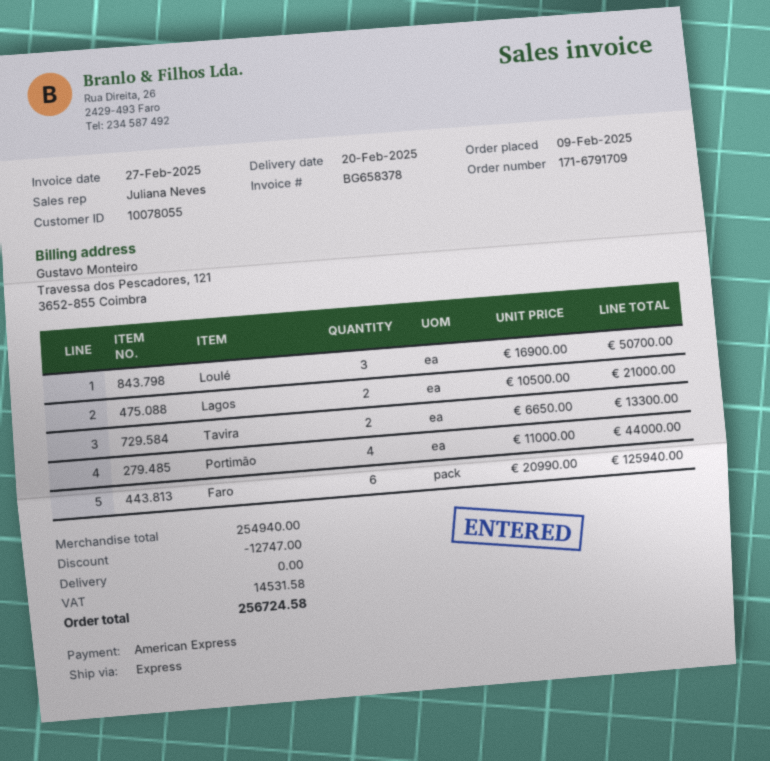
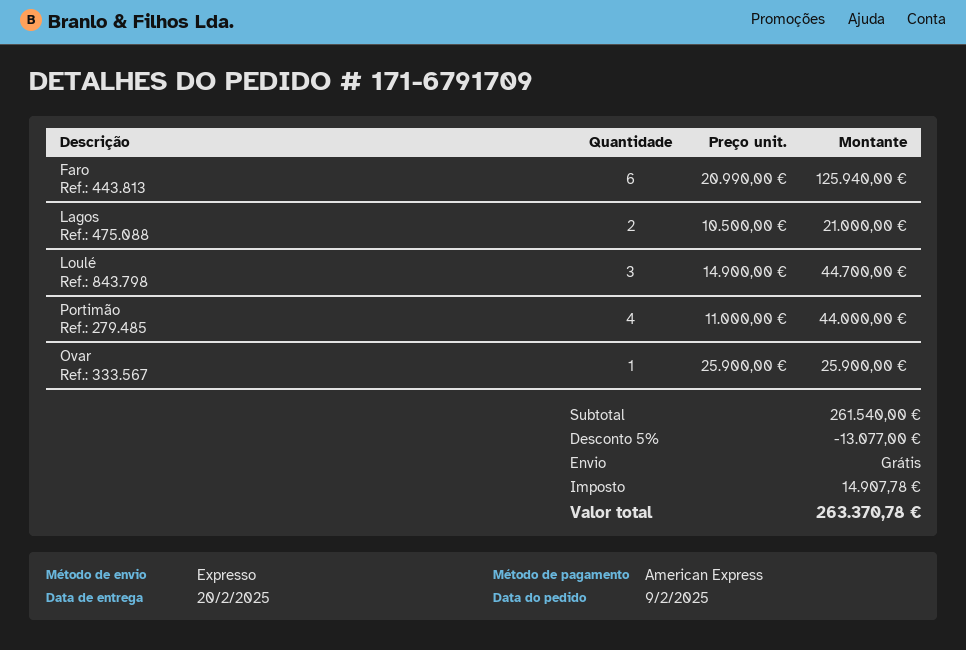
Loulé: 3 x 16900.00 = 50700.00 -> 3 x 14900.00 = 44700.00
Tavira: 2 x 6650.00 = 13300.00 -> none
Ovar: none -> 1 x 25900.00 = 25900.00
subtotal: 254940.00 -> 261540.00
discount: 12747.00 -> 13077.00
tax: 14531.58 -> 14907.78
total: 256724.58 -> 263370.78

